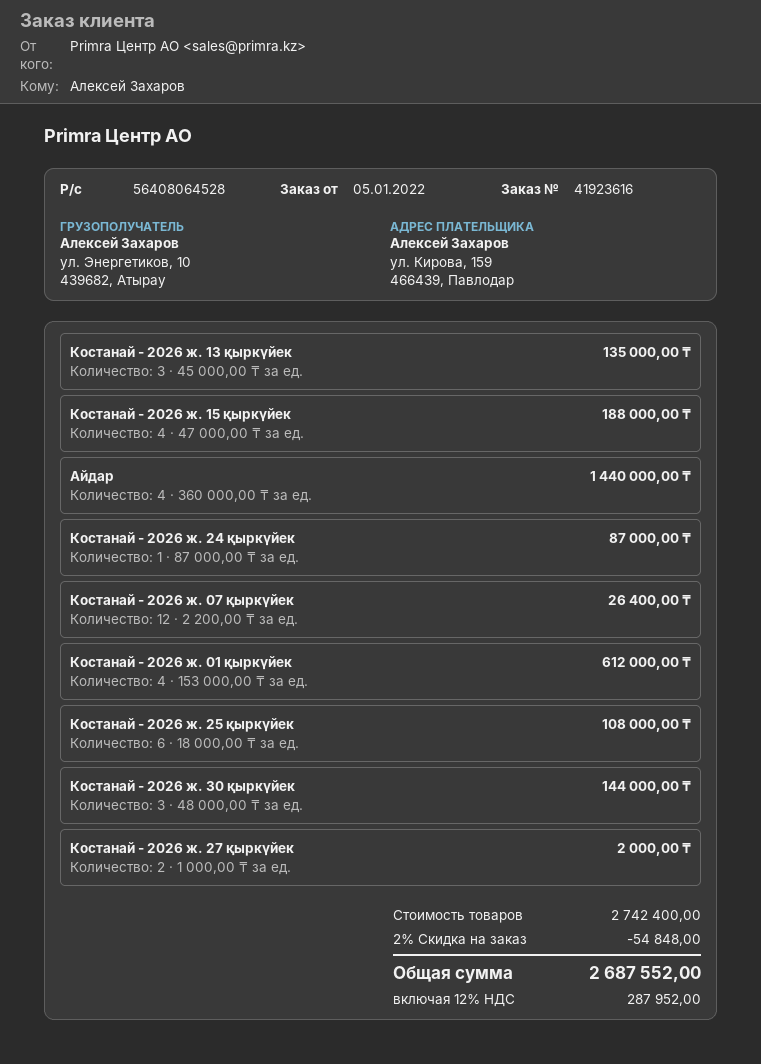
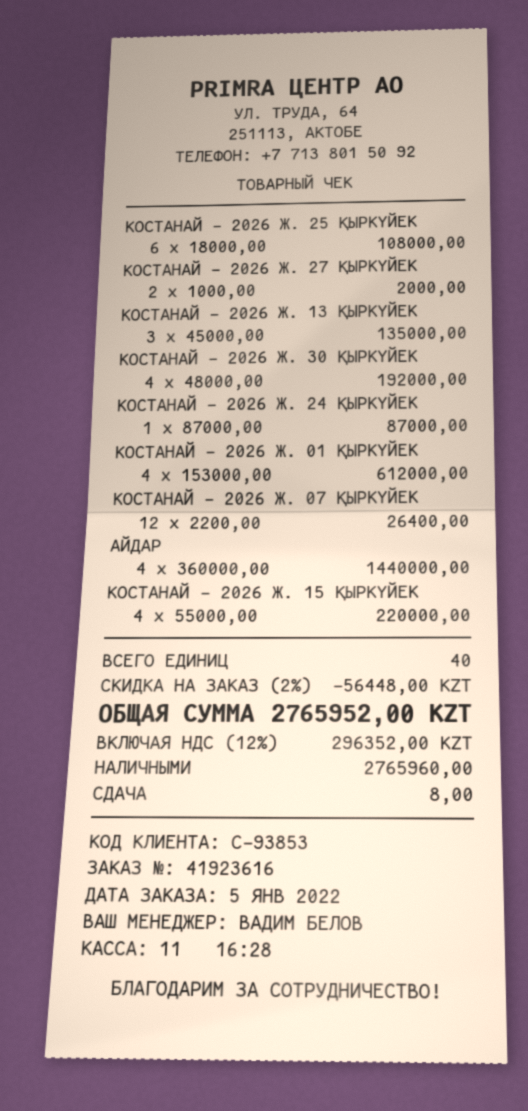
Костанай - 2026 ж. 15 қыркүйек: 4 x 47000.00 = 188000.00 -> 4 x 55000.00 = 220000.00
Костанай - 2026 ж. 30 қыркүйек: 3 x 48000.00 = 144000.00 -> 4 x 48000.00 = 192000.00
discount: 2% = 54848.00 -> 2% = 56448.00
tax: 12% = 287952.00 -> 12% = 296352.00
total: 2687552.00 -> 2765952.00

